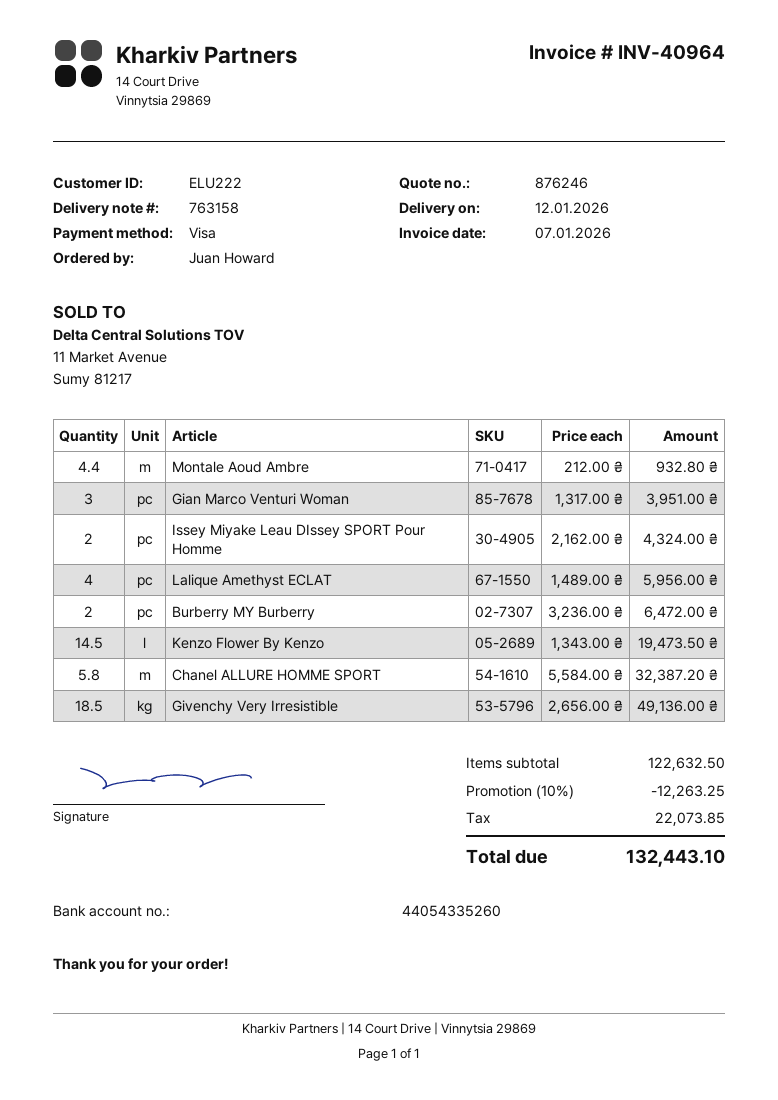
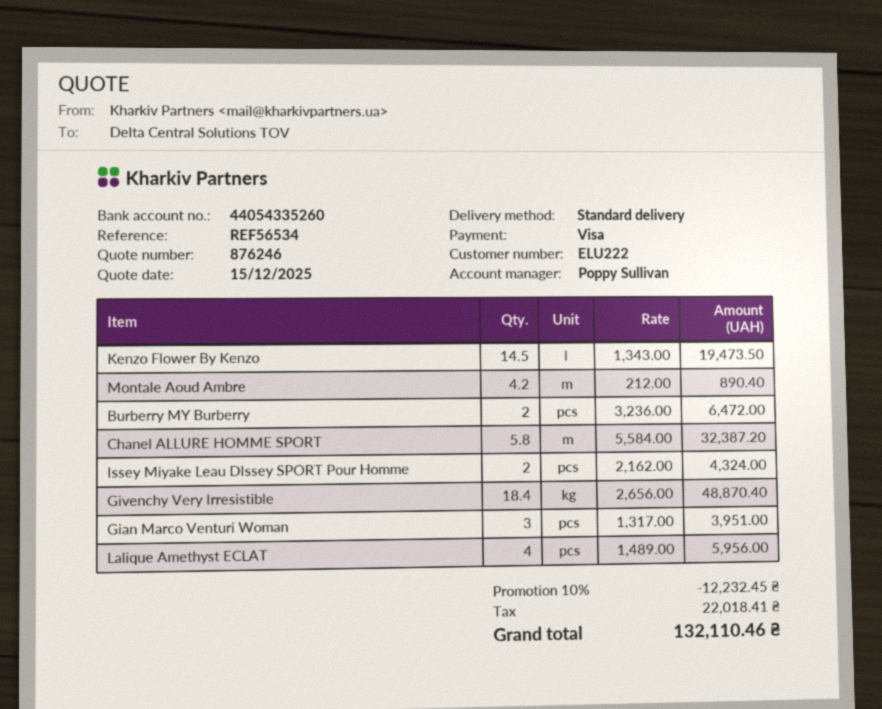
Montale Aoud Ambre: 4.4 x 212.00 = 932.80 -> 4.2 x 212.00 = 890.40
Givenchy Very Irresistible: 18.5 x 2656.00 = 49136.00 -> 18.4 x 2656.00 = 48870.40
discount: 10% = 12263.25 -> 10% = 12232.45
tax: 22073.85 -> 22018.41
total: 132443.10 -> 132110.46

